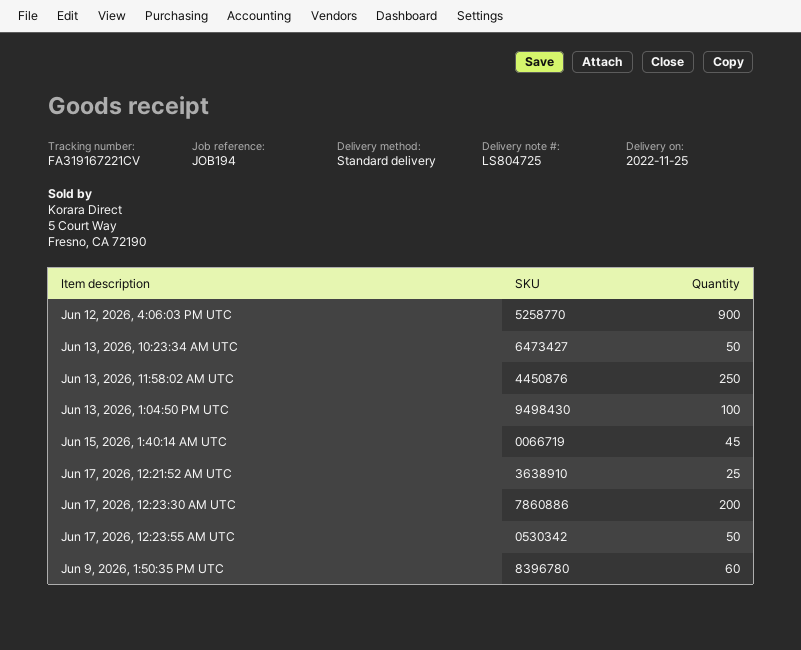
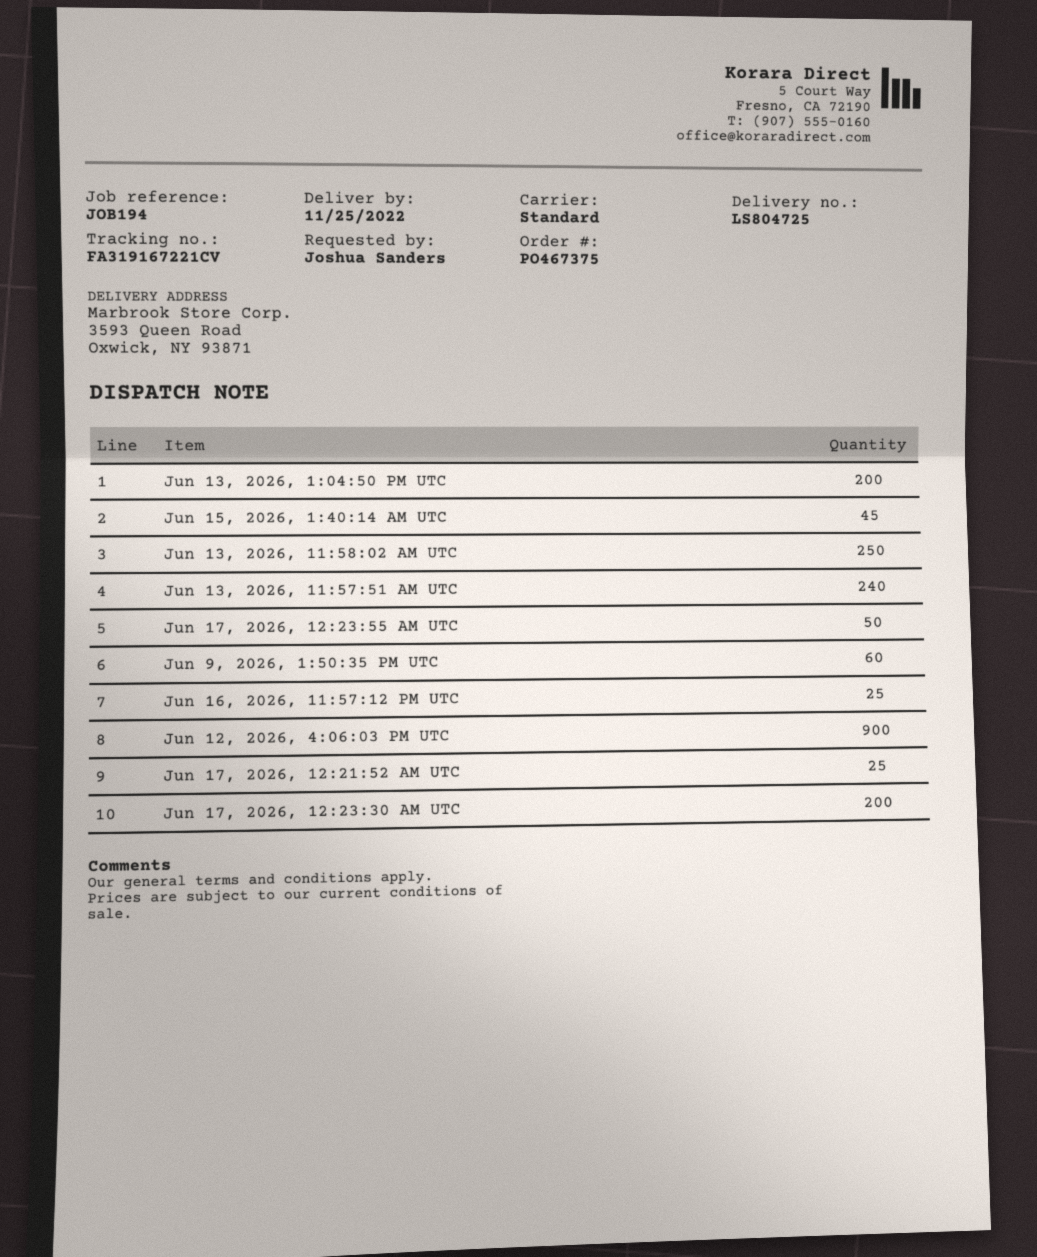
Jun 13, 2026, 10:23:34 AM UTC: 50 -> none
Jun 13, 2026, 1:04:50 PM UTC: 100 -> 200
Jun 13, 2026, 11:57:51 AM UTC: none -> 240
Jun 16, 2026, 11:57:12 PM UTC: none -> 25

